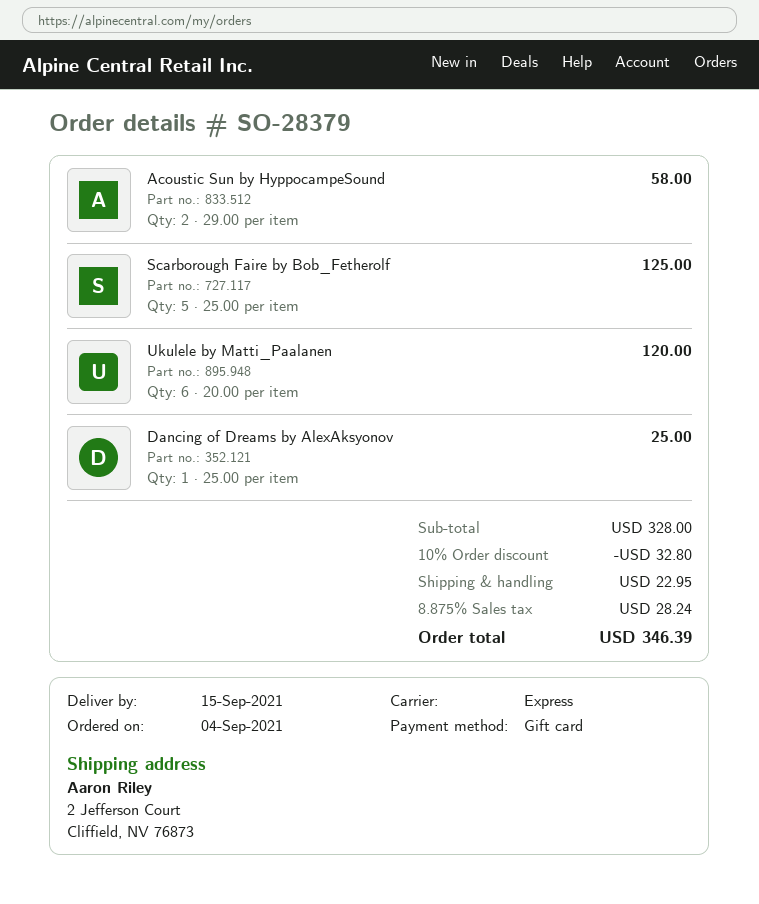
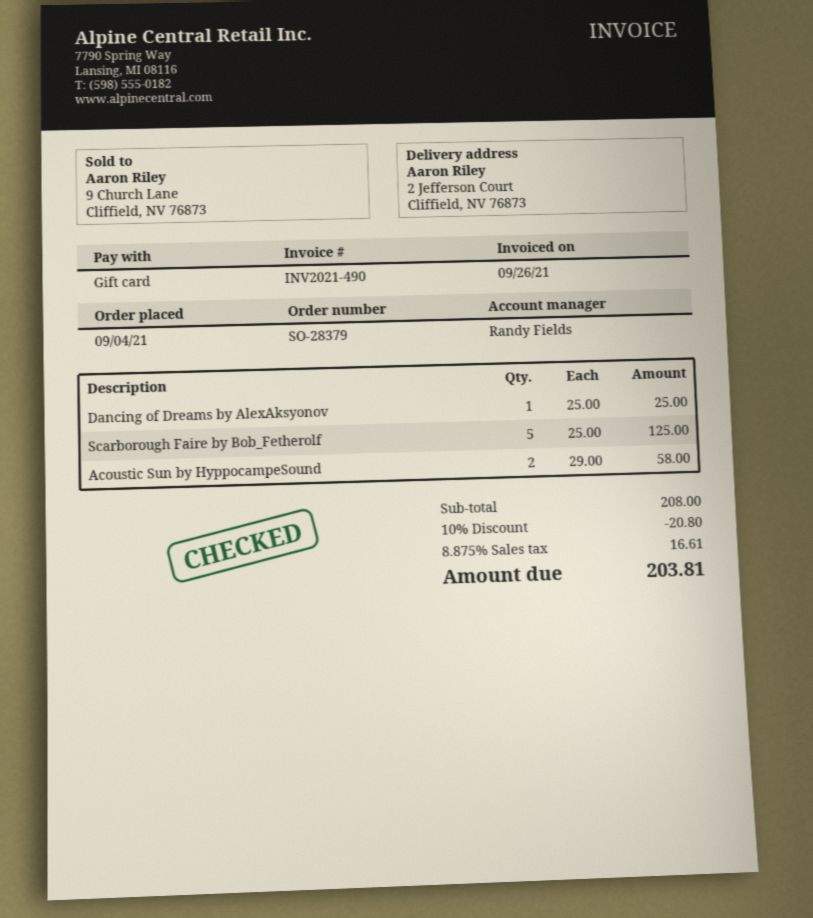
Ukulele by Matti_Paalanen: 6 x 20.00 = 120.00 -> none
subtotal: 328.00 -> 208.00
discount: 10% = 32.80 -> 10% = 20.80
shipping: 22.95 -> none
tax: 8.875% = 28.24 -> 8.875% = 16.61
total: 346.39 -> 203.81

